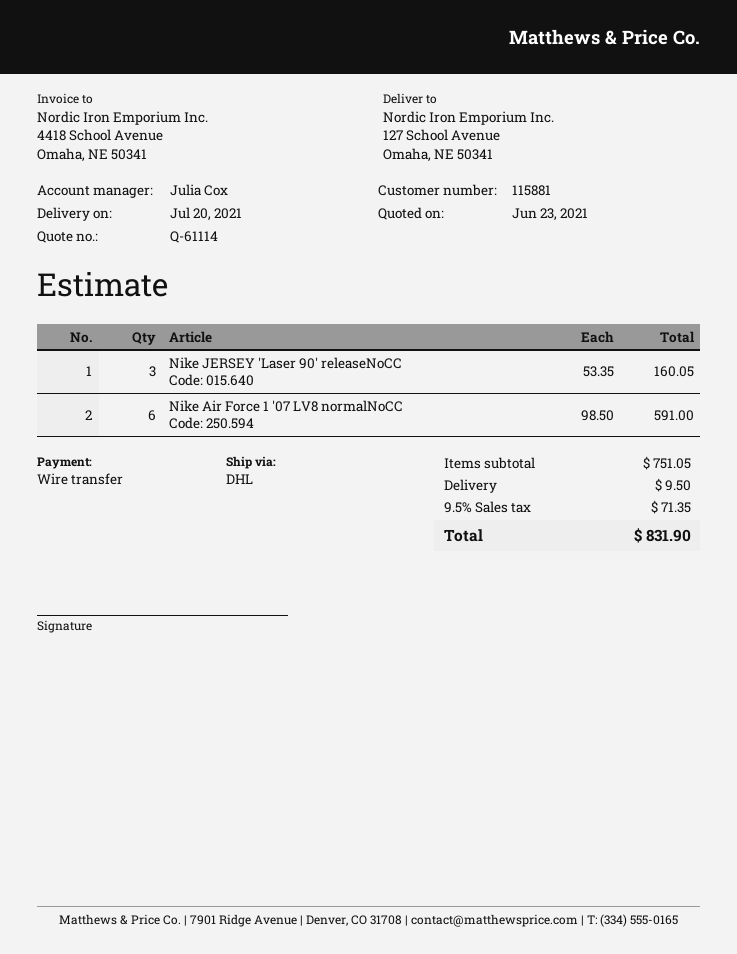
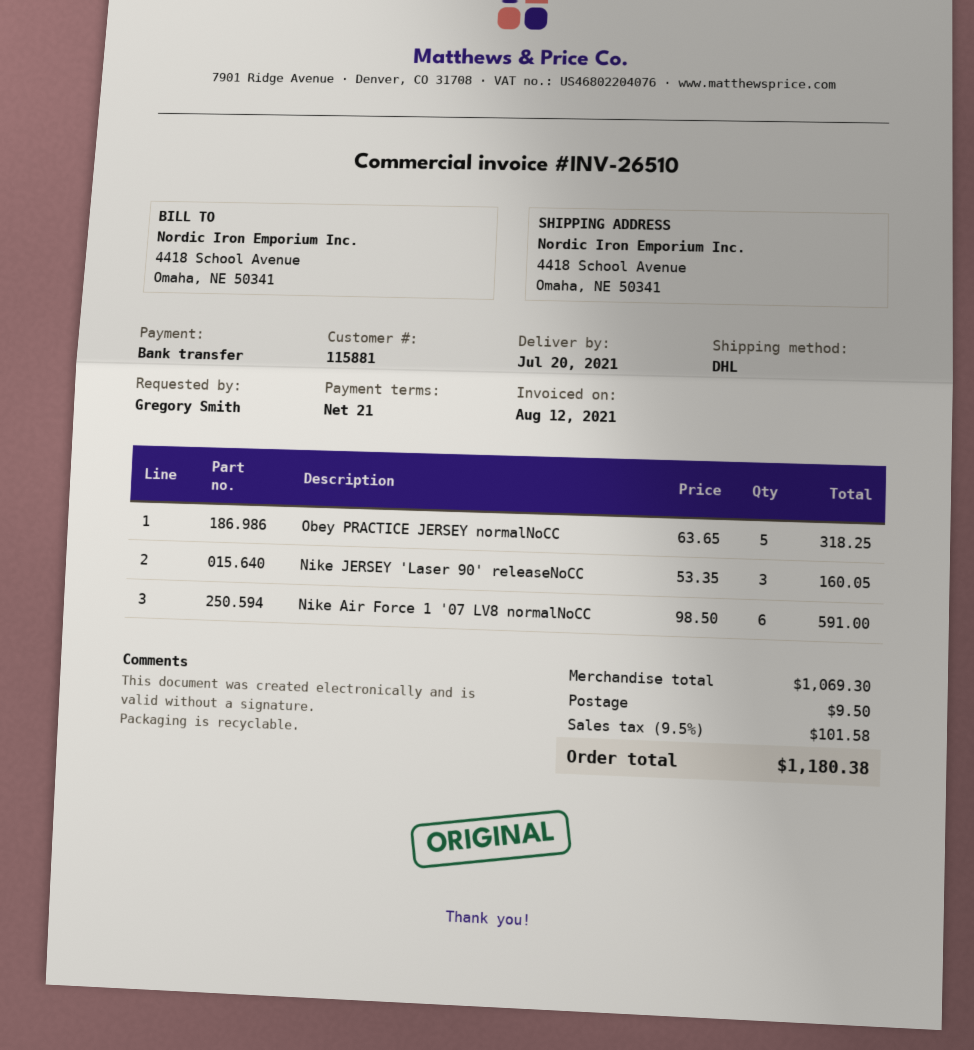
ship to: 127 School Avenue, Omaha, NE 50341 -> 4418 School Avenue, Omaha, NE 50341
Obey PRACTICE JERSEY normalNoCC: none -> 5 x 63.65 = 318.25
subtotal: 751.05 -> 1069.30
tax: 9.5% = 71.35 -> 9.5% = 101.58
total: 831.90 -> 1180.38

